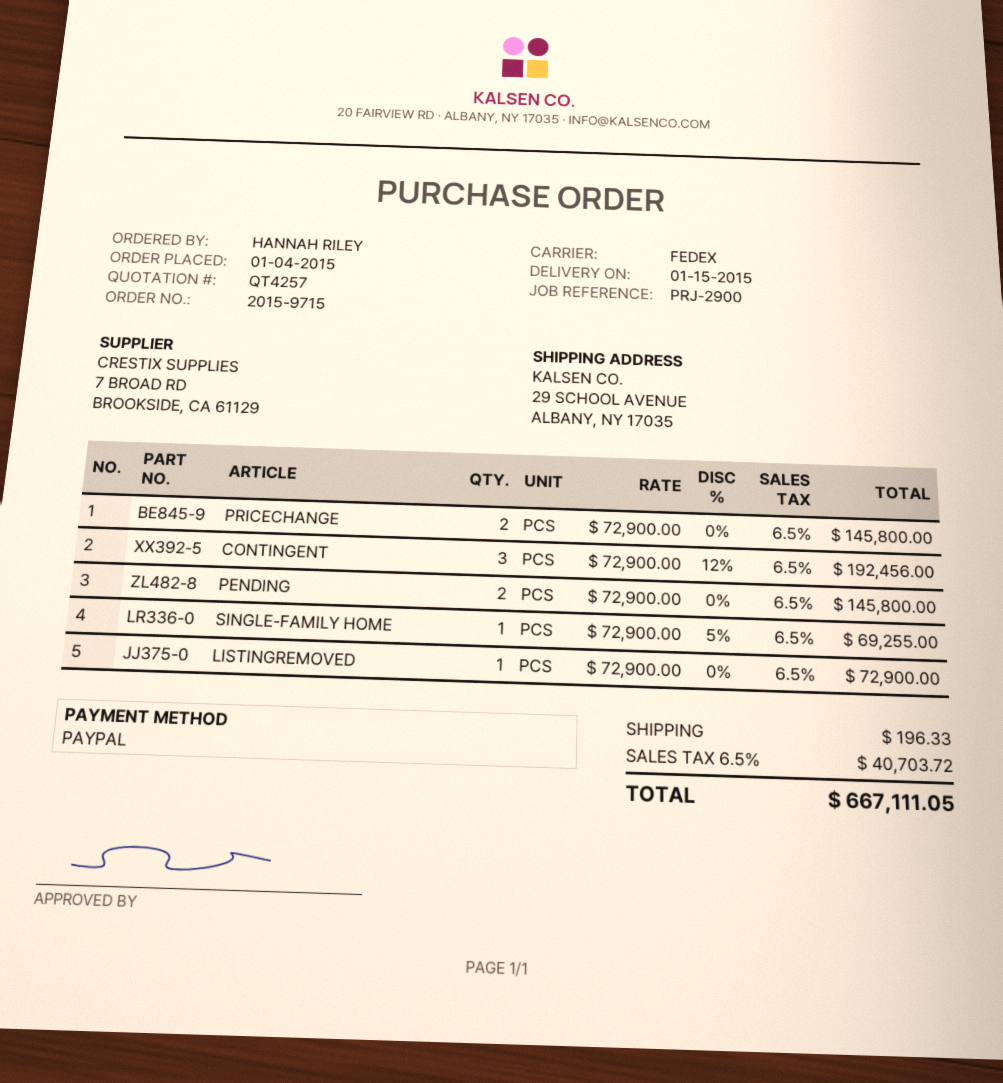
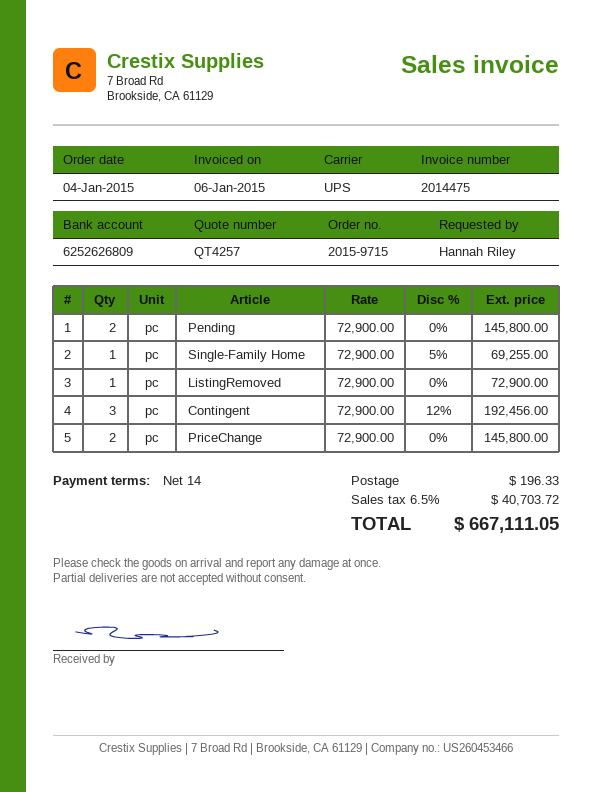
shipping method: FedEx -> UPS

